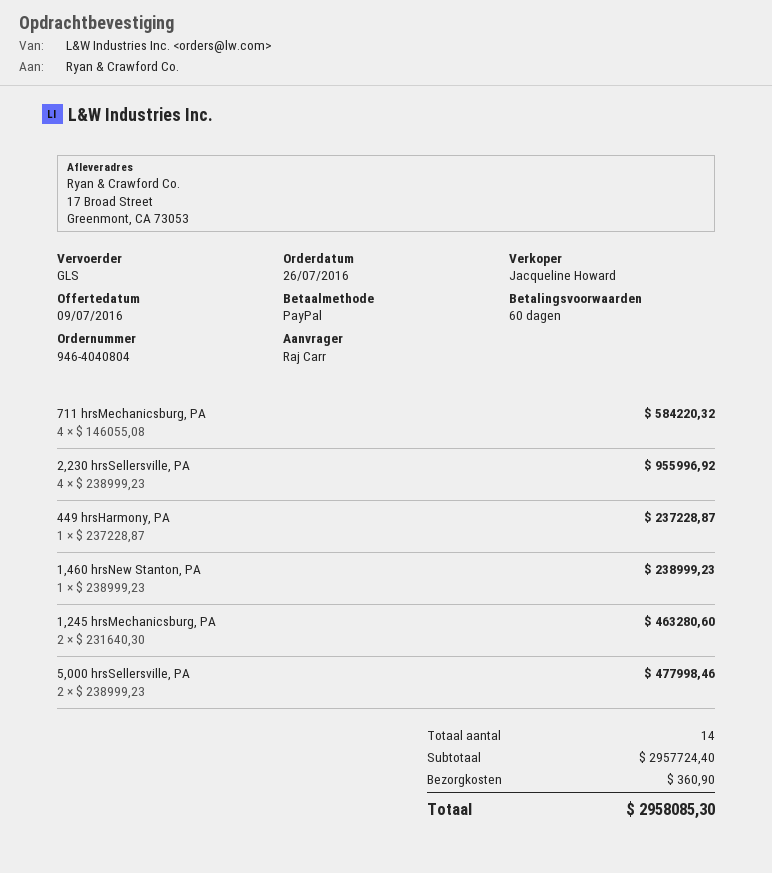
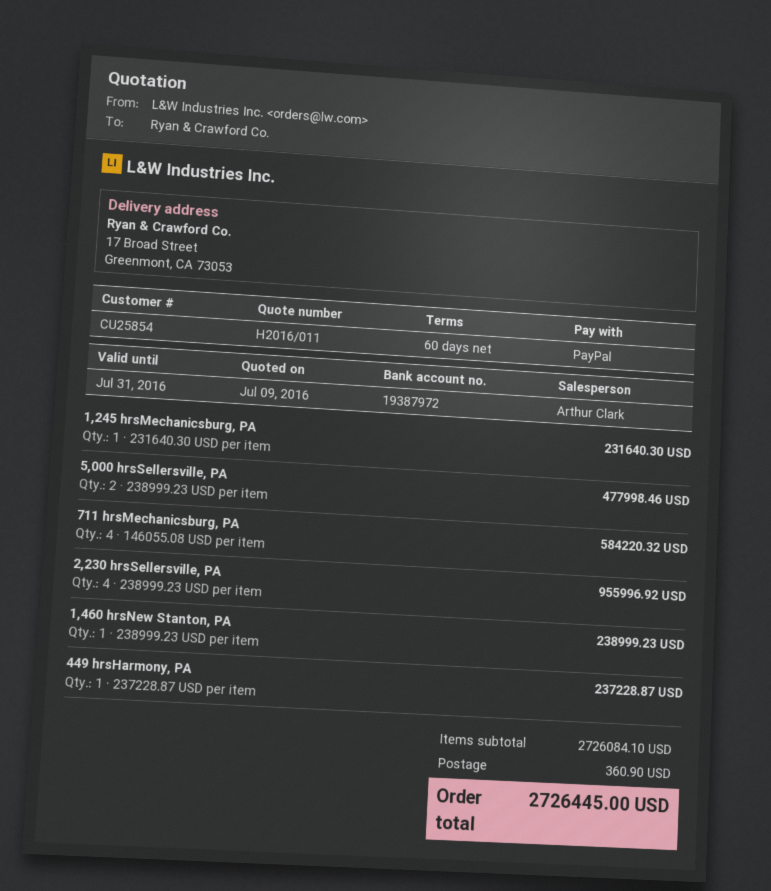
sales rep: Jacqueline Howard -> Arthur Clark
1,245 hrsMechanicsburg, PA: 2 x 231640.30 = 463280.60 -> 1 x 231640.30 = 231640.30
subtotal: 2957724.40 -> 2726084.10
total: 2958085.30 -> 2726445.00

